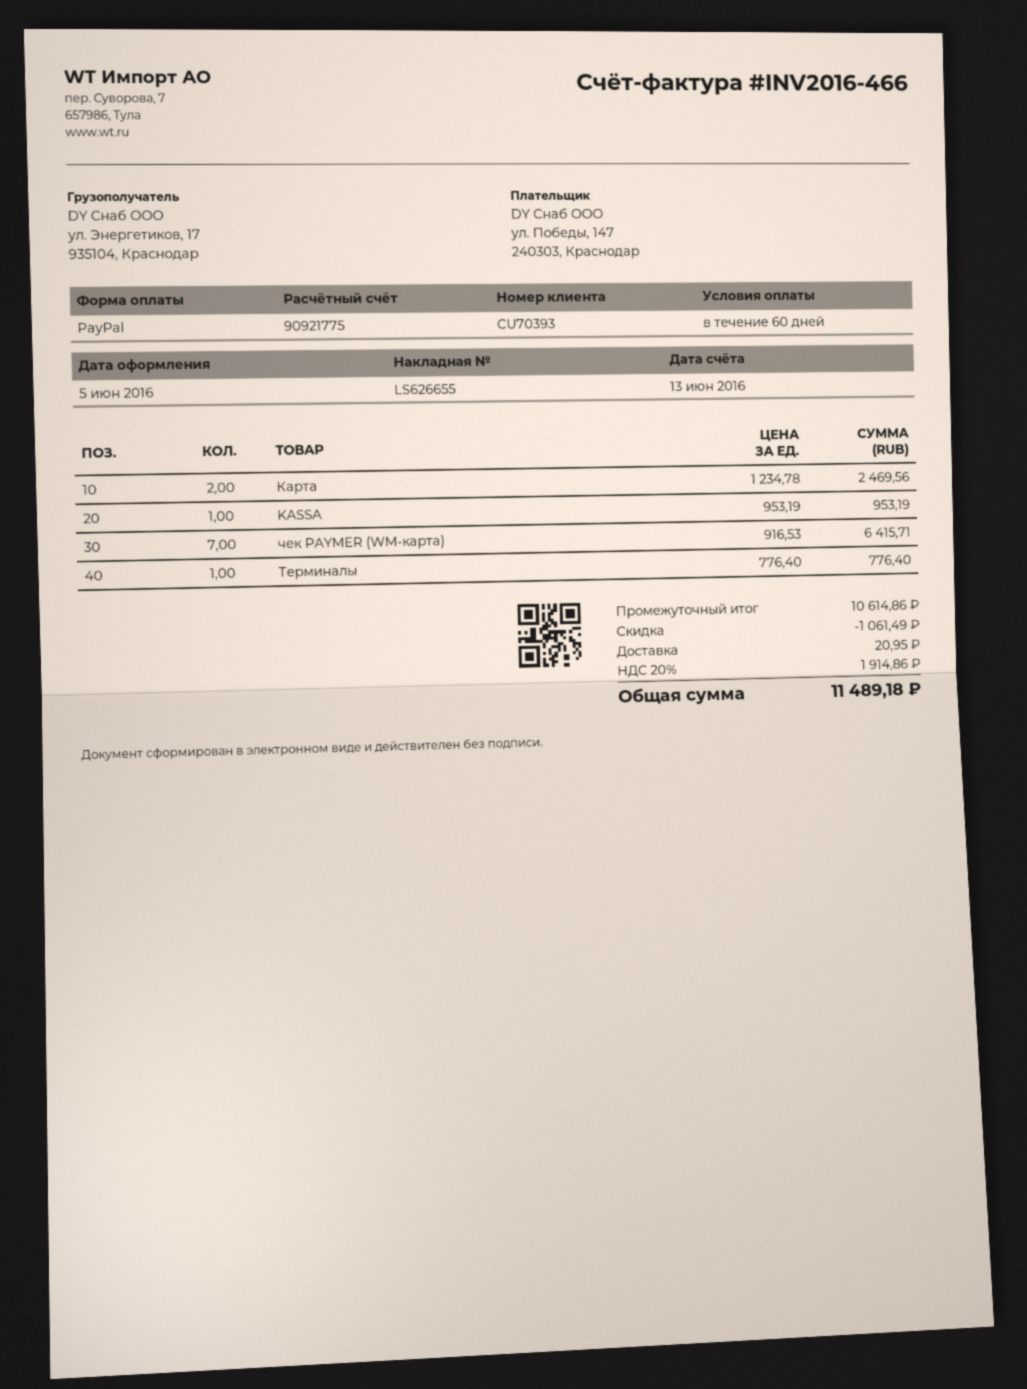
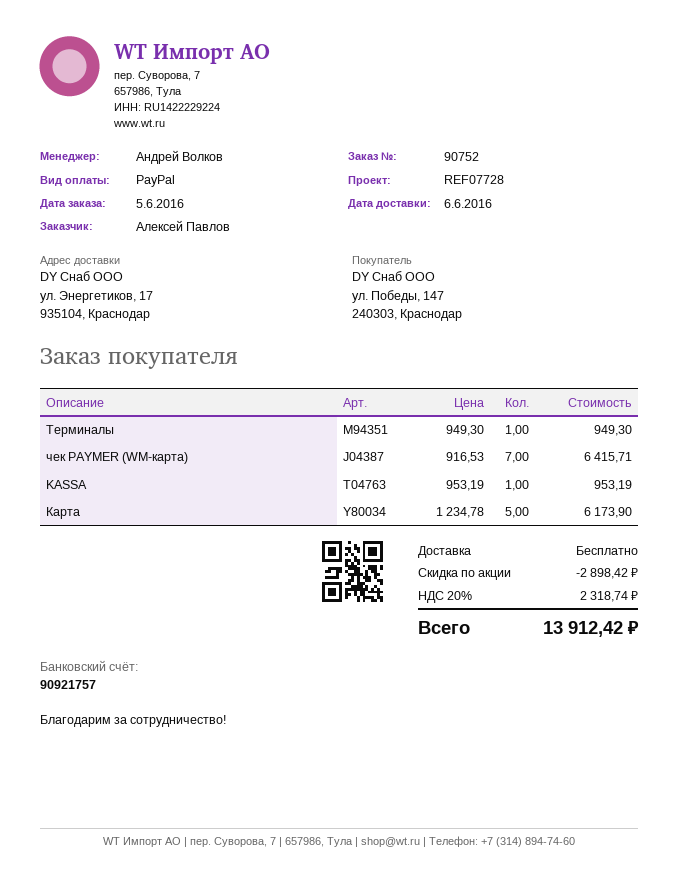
bank account: 90921775 -> 90921757
Карта: 2 x 1234.78 = 2469.56 -> 5 x 1234.78 = 6173.90
Терминалы: 1 x 776.40 = 776.40 -> 1 x 949.30 = 949.30
discount: 1061.49 -> 2898.42
shipping: 20.95 -> 0.00
tax: 20% = 1914.86 -> 20% = 2318.74
total: 11489.18 -> 13912.42

